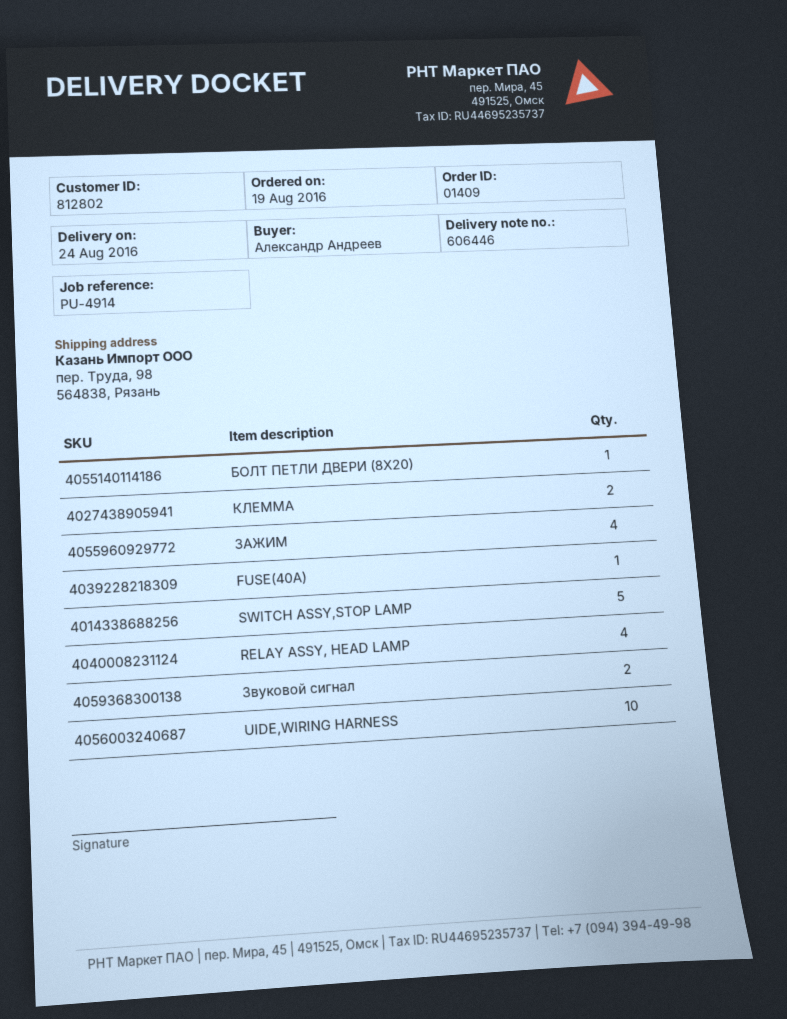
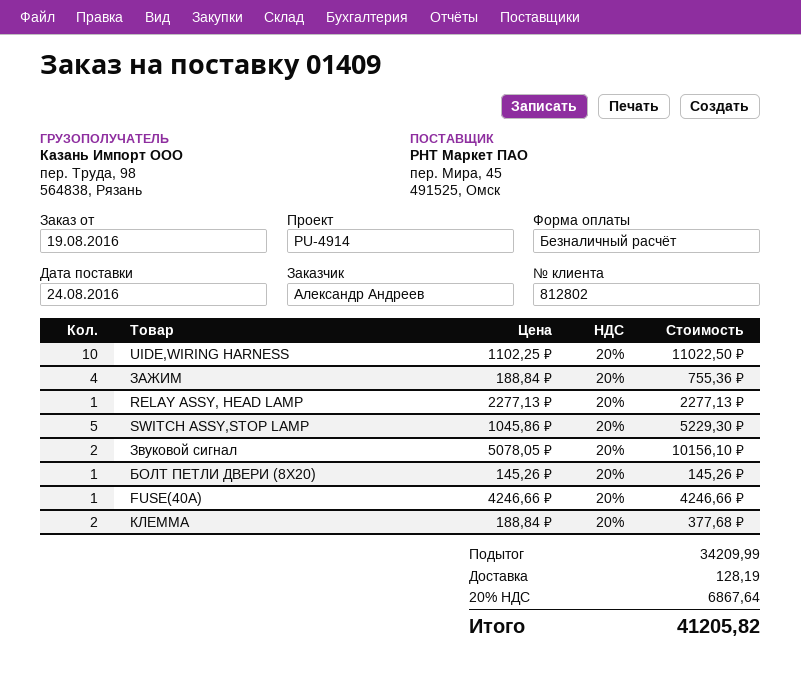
RELAY ASSY, HEAD LAMP: 4 -> 1

